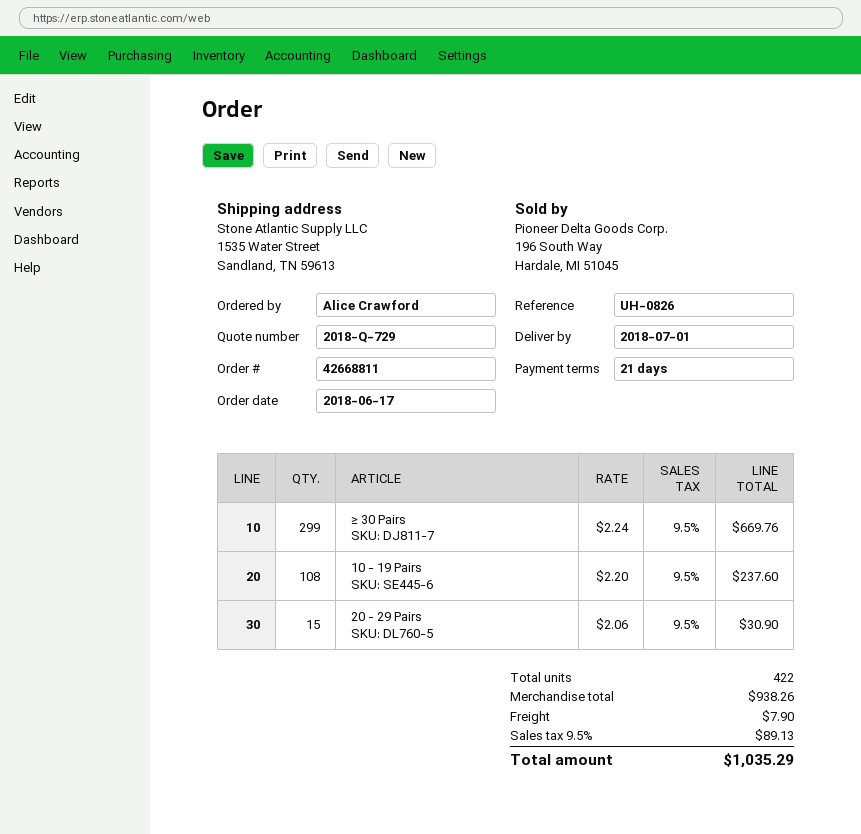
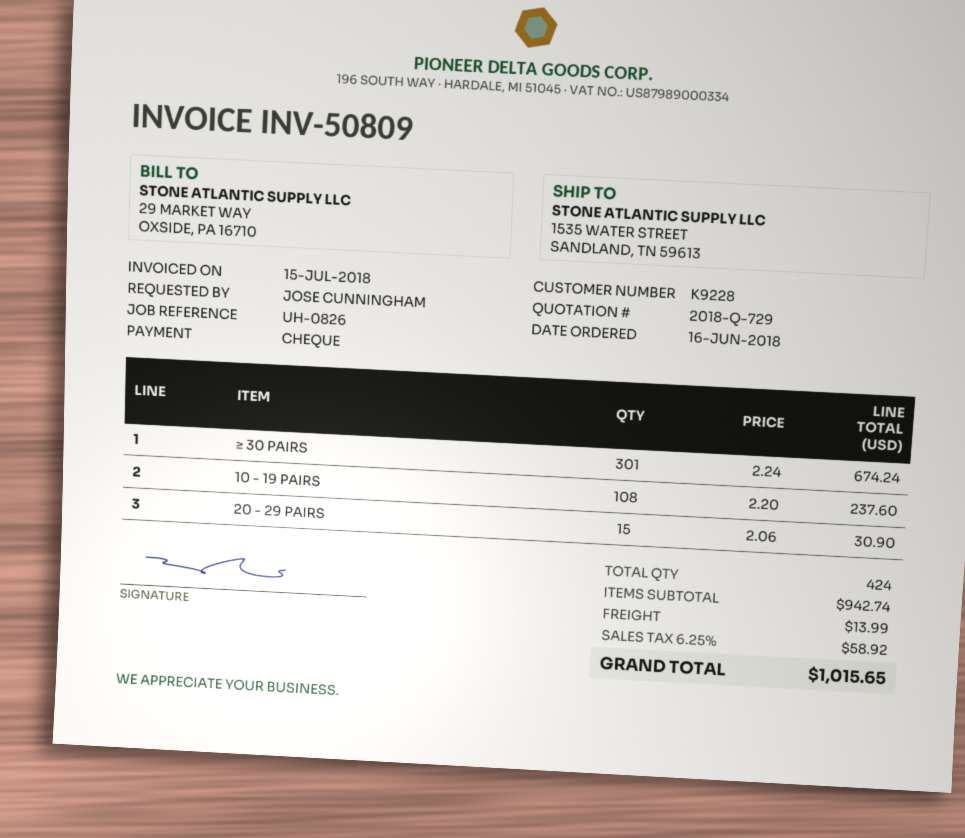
order date: 2018-06-17 -> 2018-06-16
ordered by: Alice Crawford -> JOSE CUNNINGHAM
≥ 30 Pairs: 299 x 2.24 = 669.76 -> 301 x 2.24 = 674.24
total quantity: 422 -> 424
subtotal: 938.26 -> 942.74
shipping: 7.90 -> 13.99
tax: 9.5% = 89.13 -> 6.25% = 58.92
total: 1035.29 -> 1015.65

